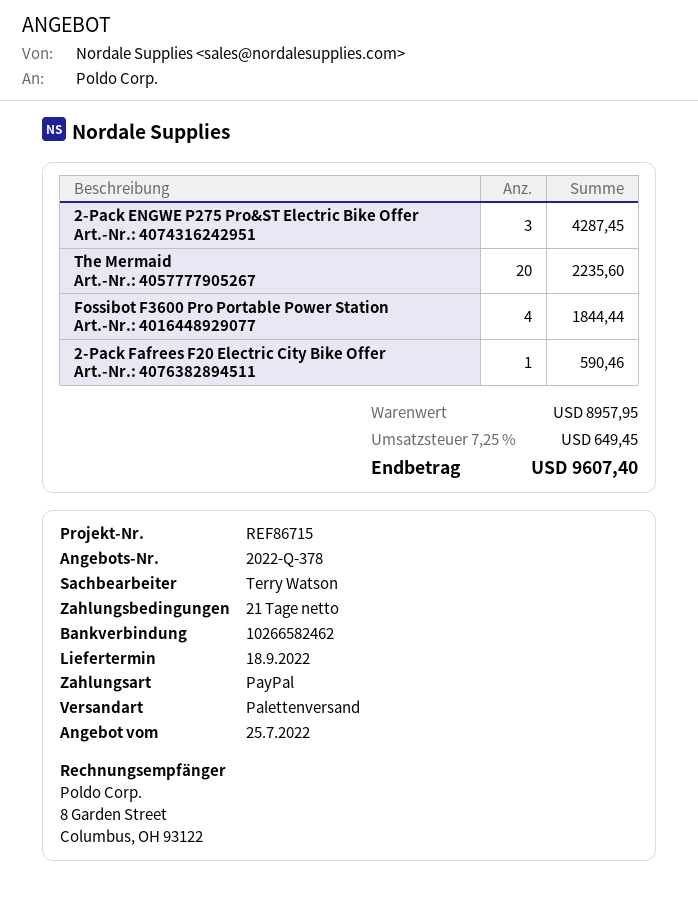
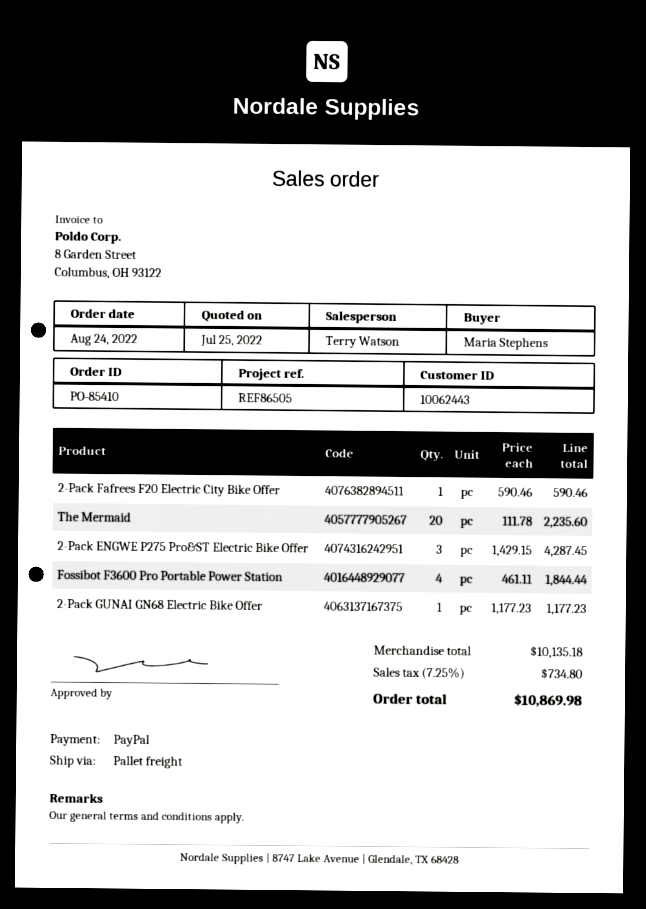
reference: REF86715 -> REF86505
2-Pack GUNAI GN68 Electric Bike Offer: none -> 1 for 1177.23
subtotal: 8957.95 -> 10135.18
tax: 7.25% = 649.45 -> 7.25% = 734.80
total: 9607.40 -> 10869.98

